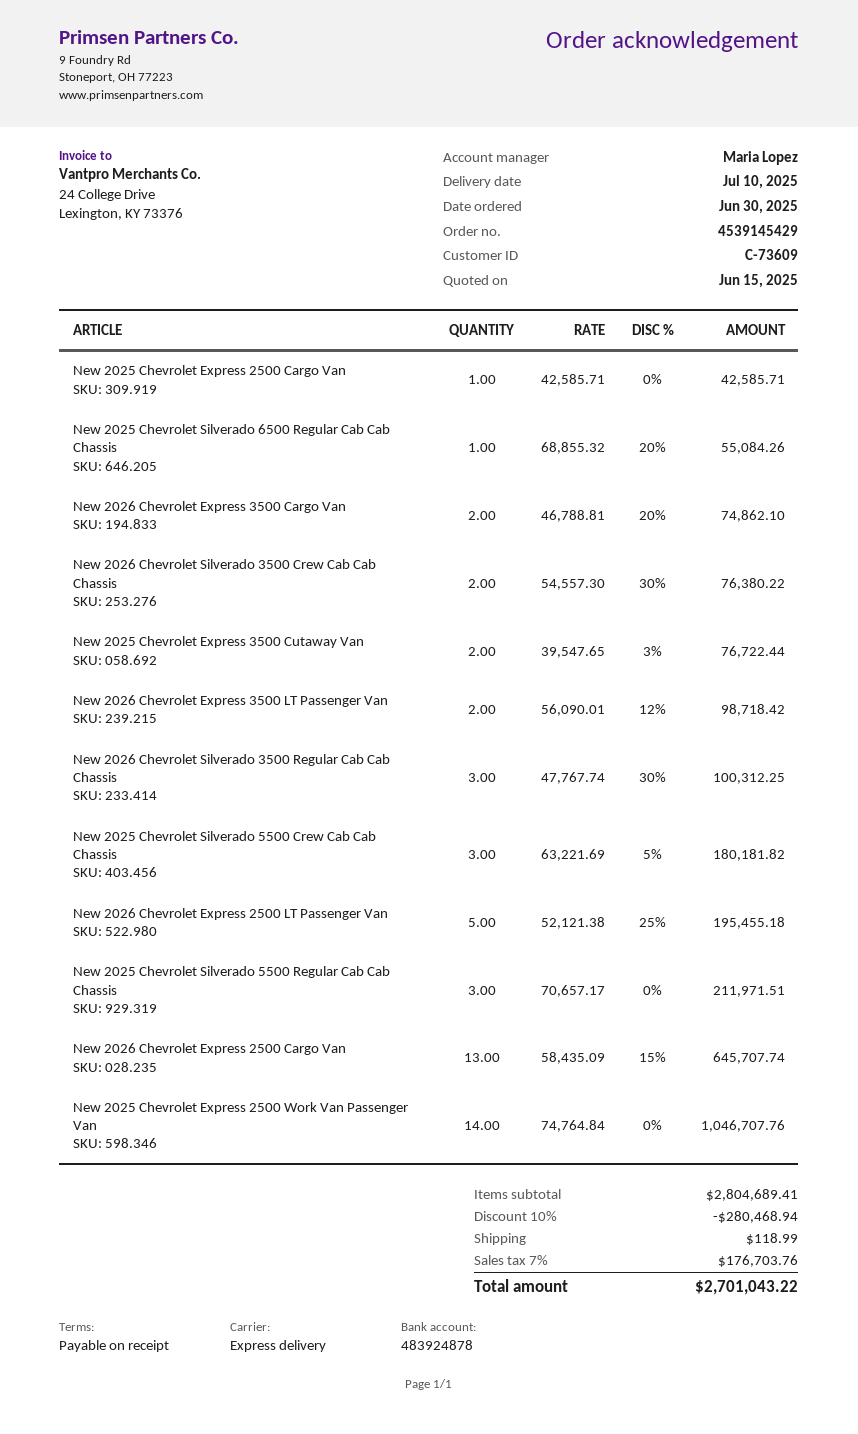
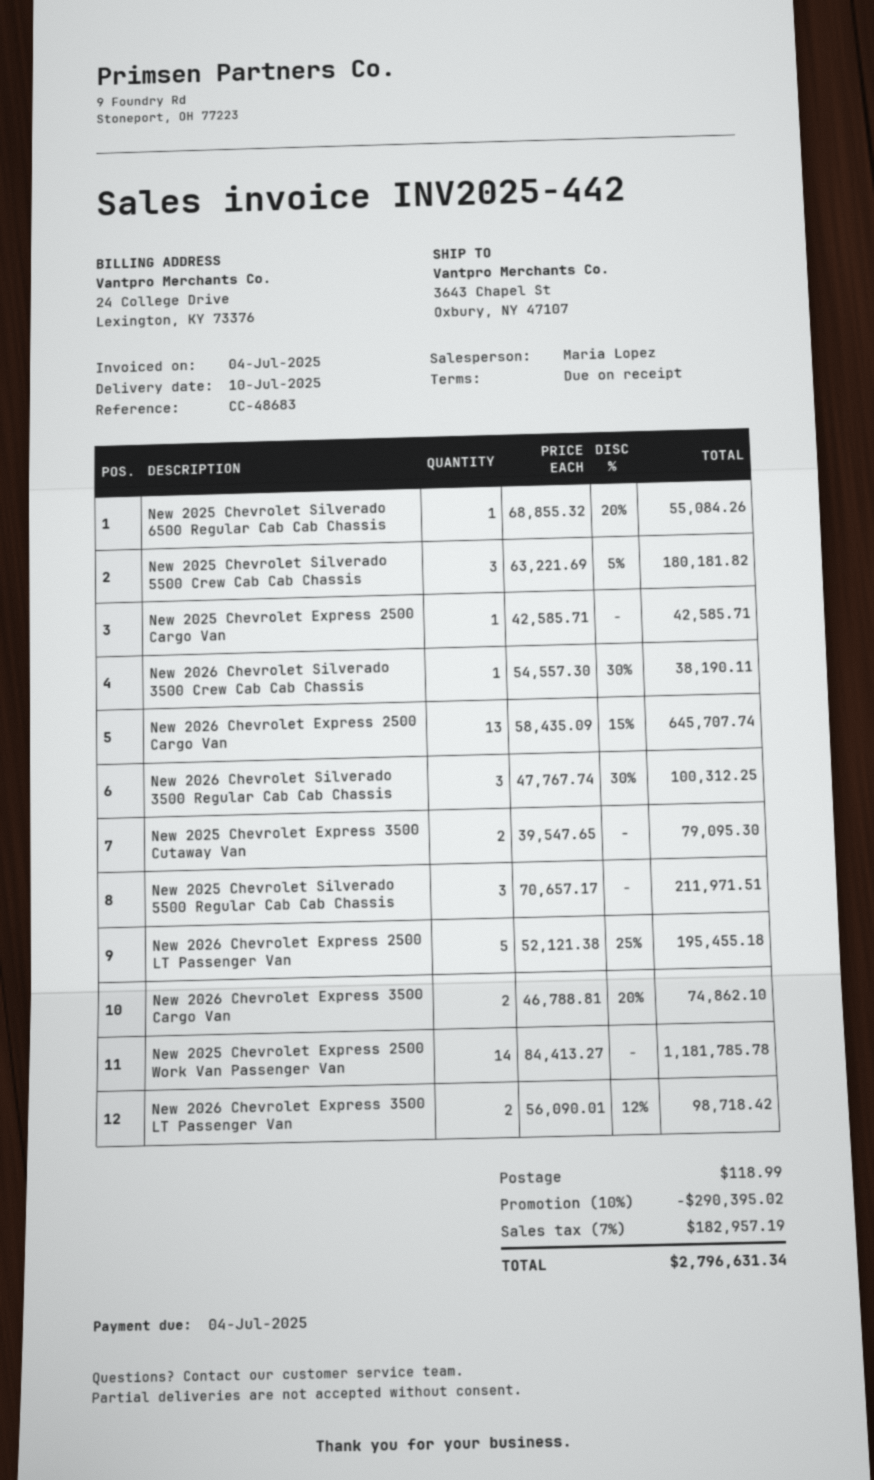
New 2026 Chevrolet Silverado 3500 Crew Cab Cab Chassis: 2 x 54557.30 - 30% = 76380.22 -> 1 x 54557.30 - 30% = 38190.11
New 2025 Chevrolet Express 3500 Cutaway Van: 2 x 39547.65 - 3% = 76722.44 -> 2 x 39547.65 = 79095.30
New 2025 Chevrolet Express 2500 Work Van Passenger Van: 14 x 74764.84 = 1046707.76 -> 14 x 84413.27 = 1181785.78
discount: 10% = 280468.94 -> 10% = 290395.02
tax: 7% = 176703.76 -> 7% = 182957.19
total: 2701043.22 -> 2796631.34

